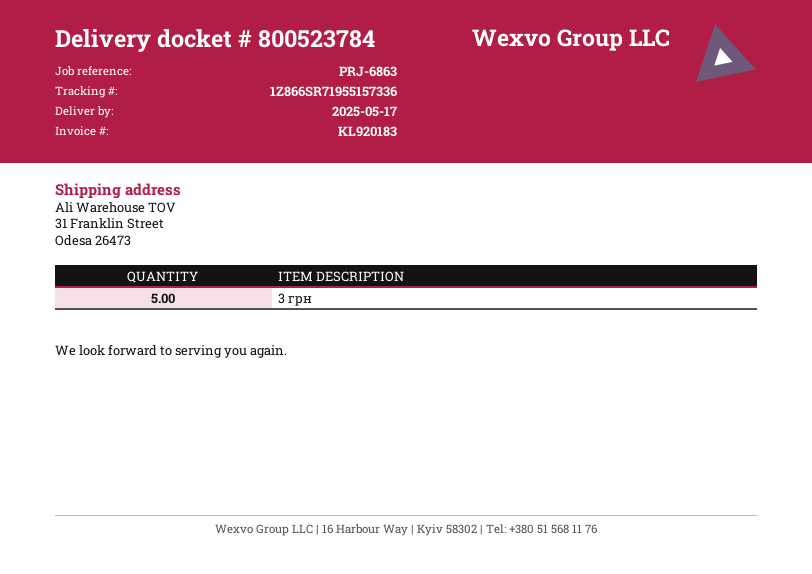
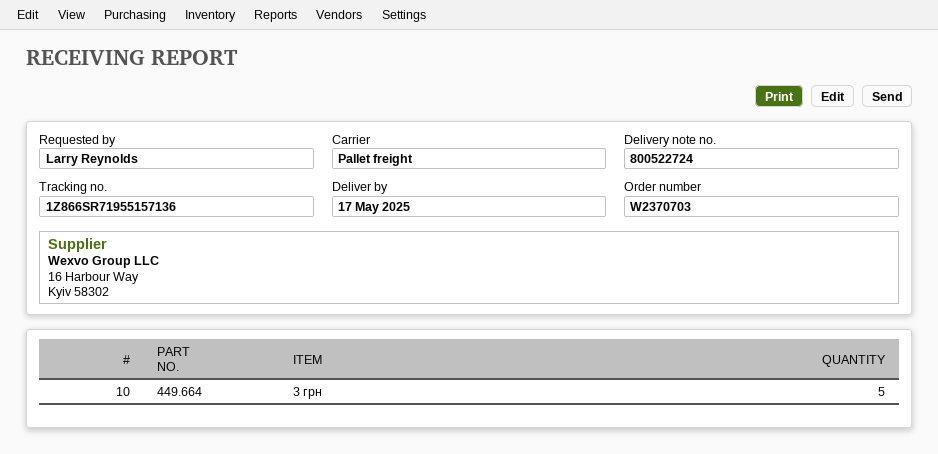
delivery note number: 800523784 -> 800522724
tracking number: 1Z866SR71955157336 -> 1Z866SR71955157136

